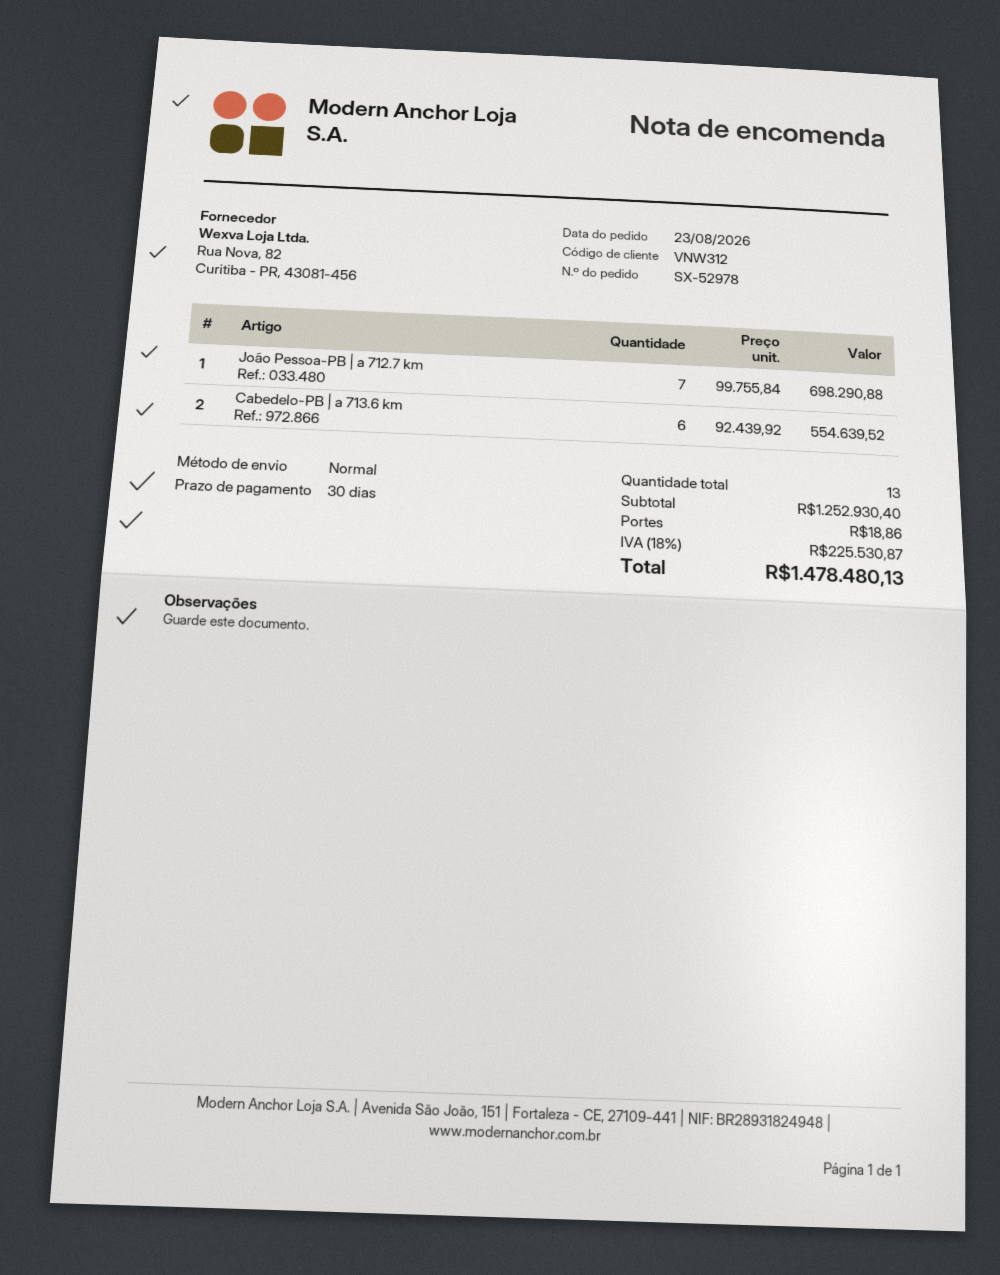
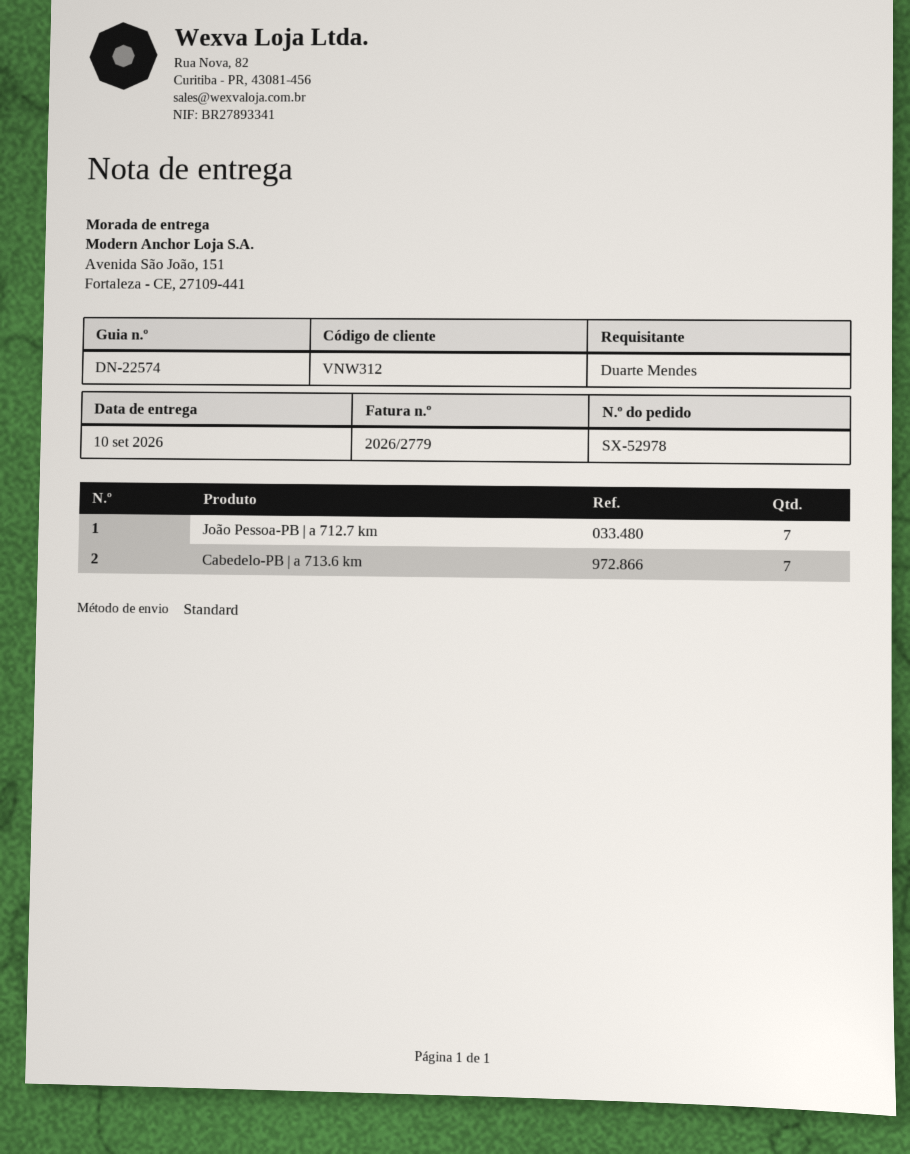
Cabedelo-PB | a 713.6 km: 6 -> 7

